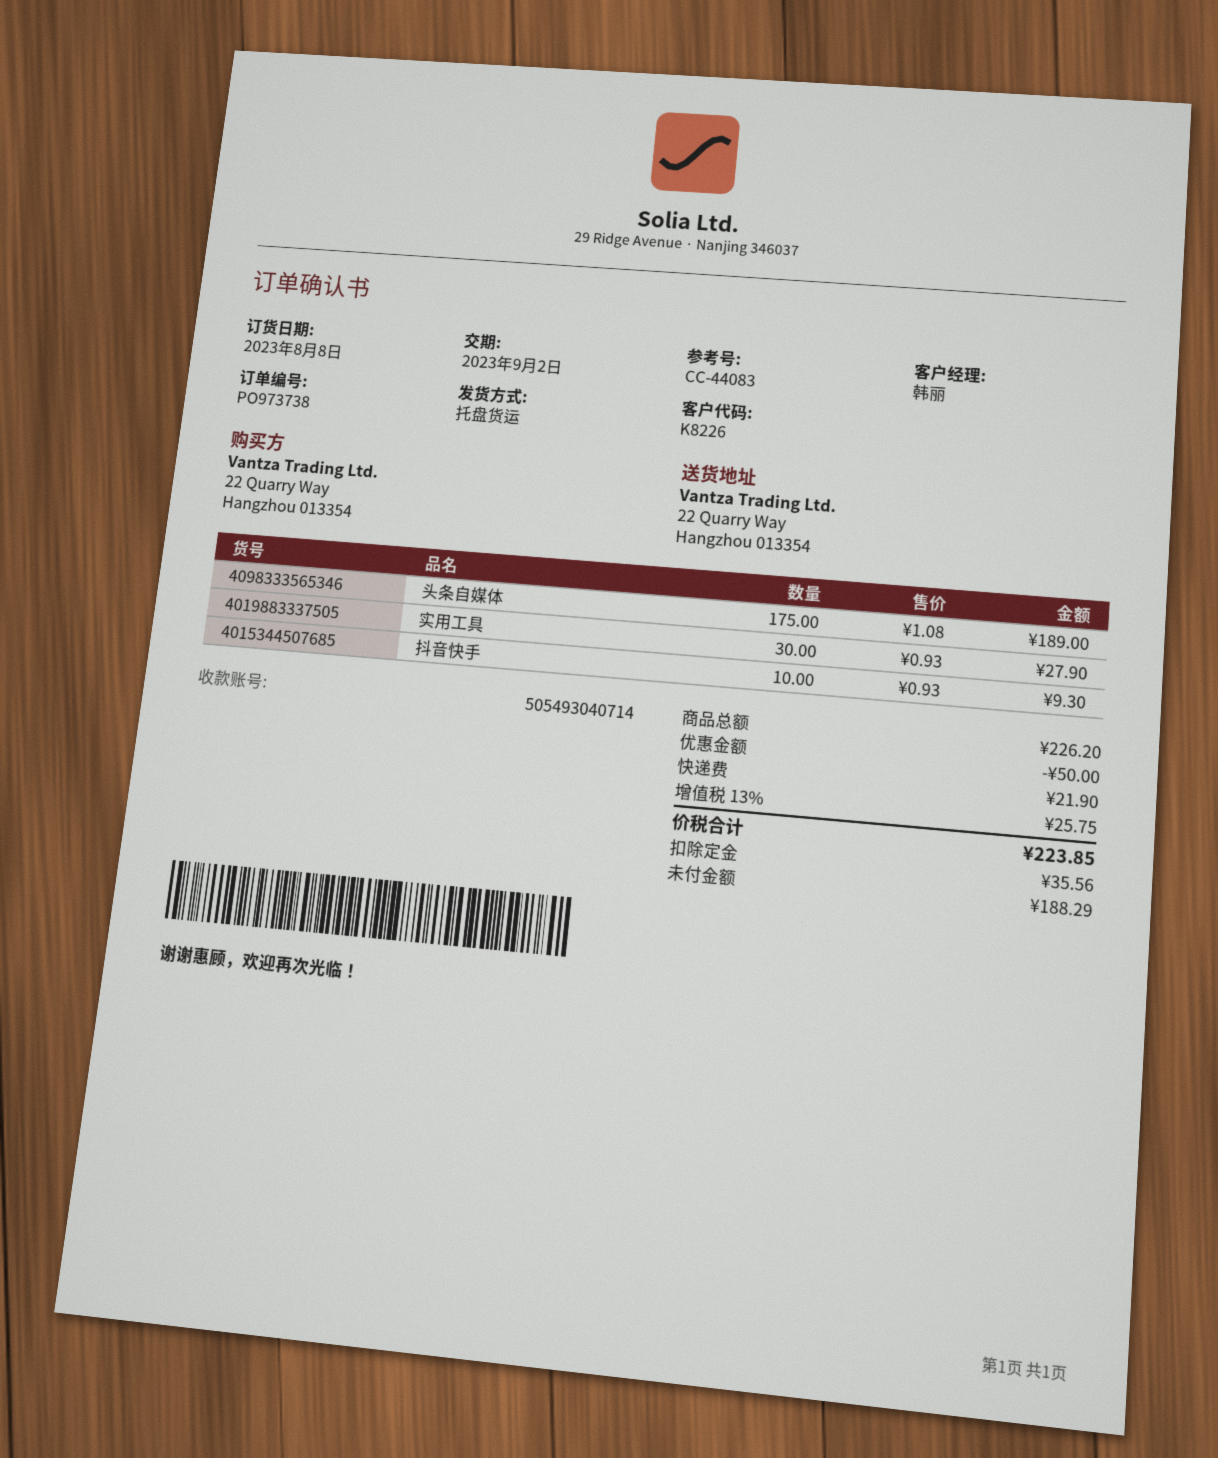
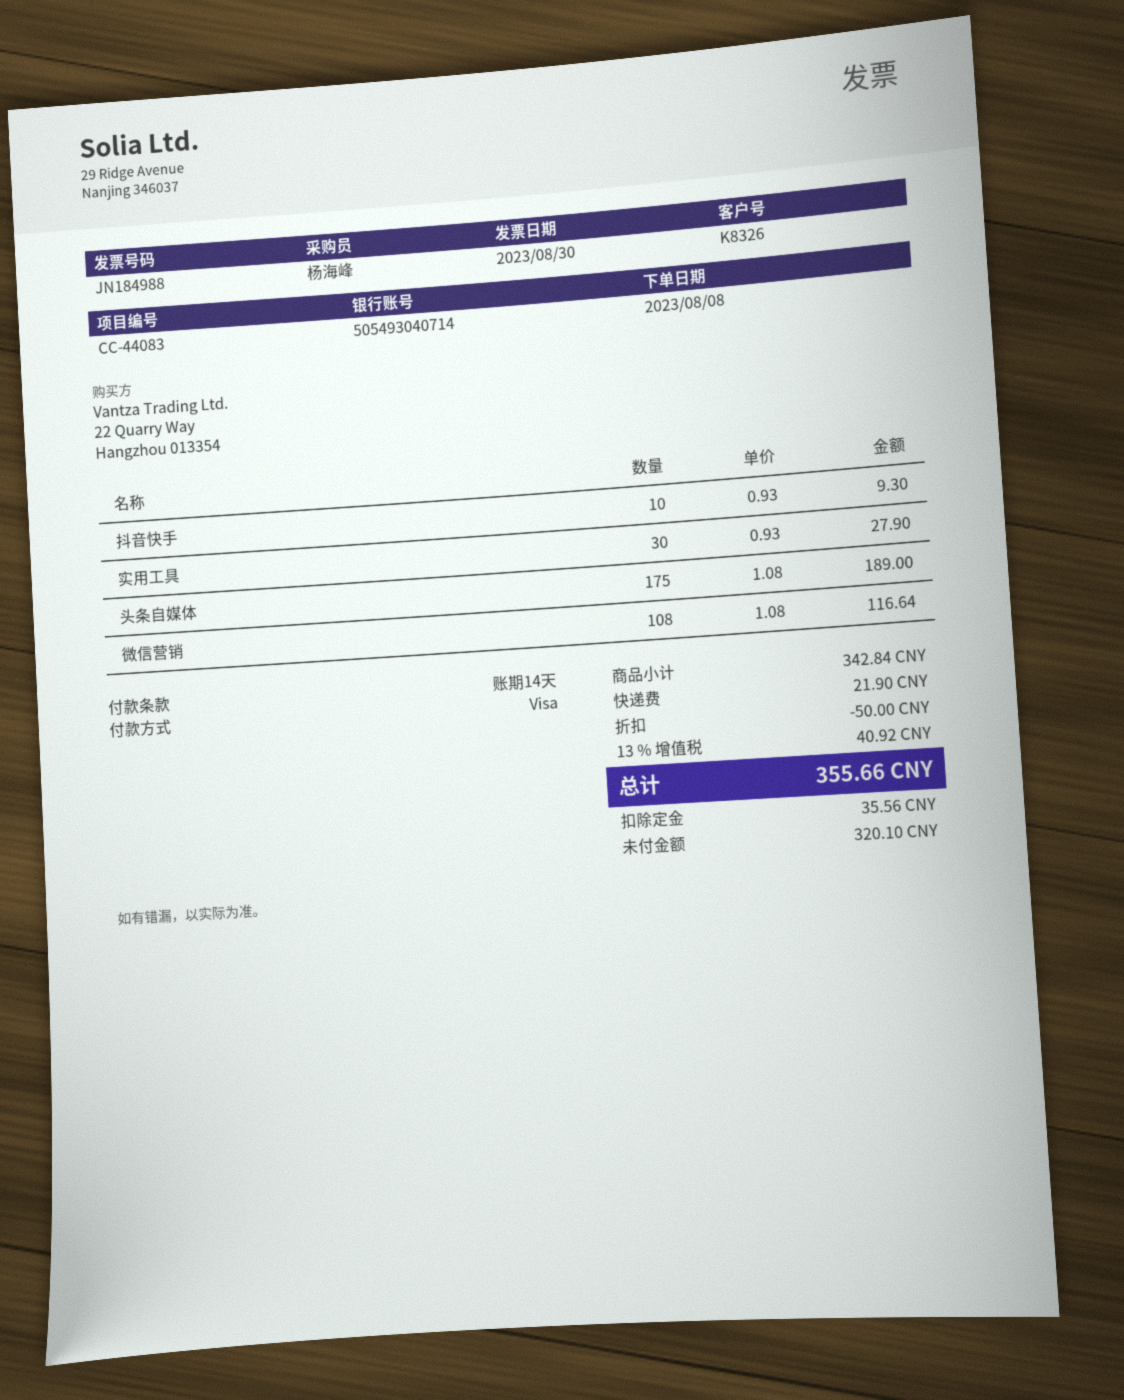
customer number: K8226 -> K8326
微信营销: none -> 108 x 1.08 = 116.64
subtotal: 226.20 -> 342.84
tax: 13% = 25.75 -> 13% = 40.92
total: 223.85 -> 355.66
balance: 188.29 -> 320.10

